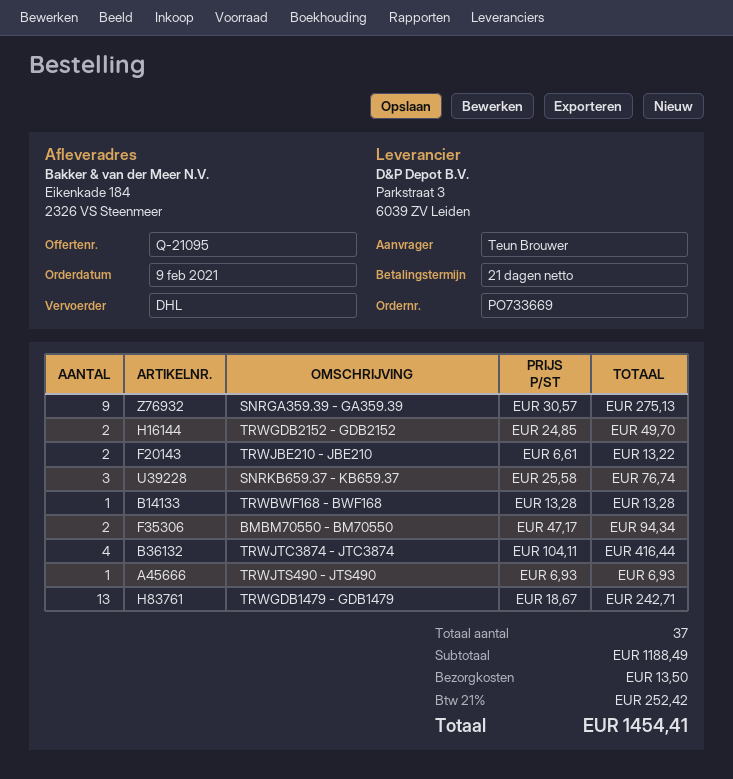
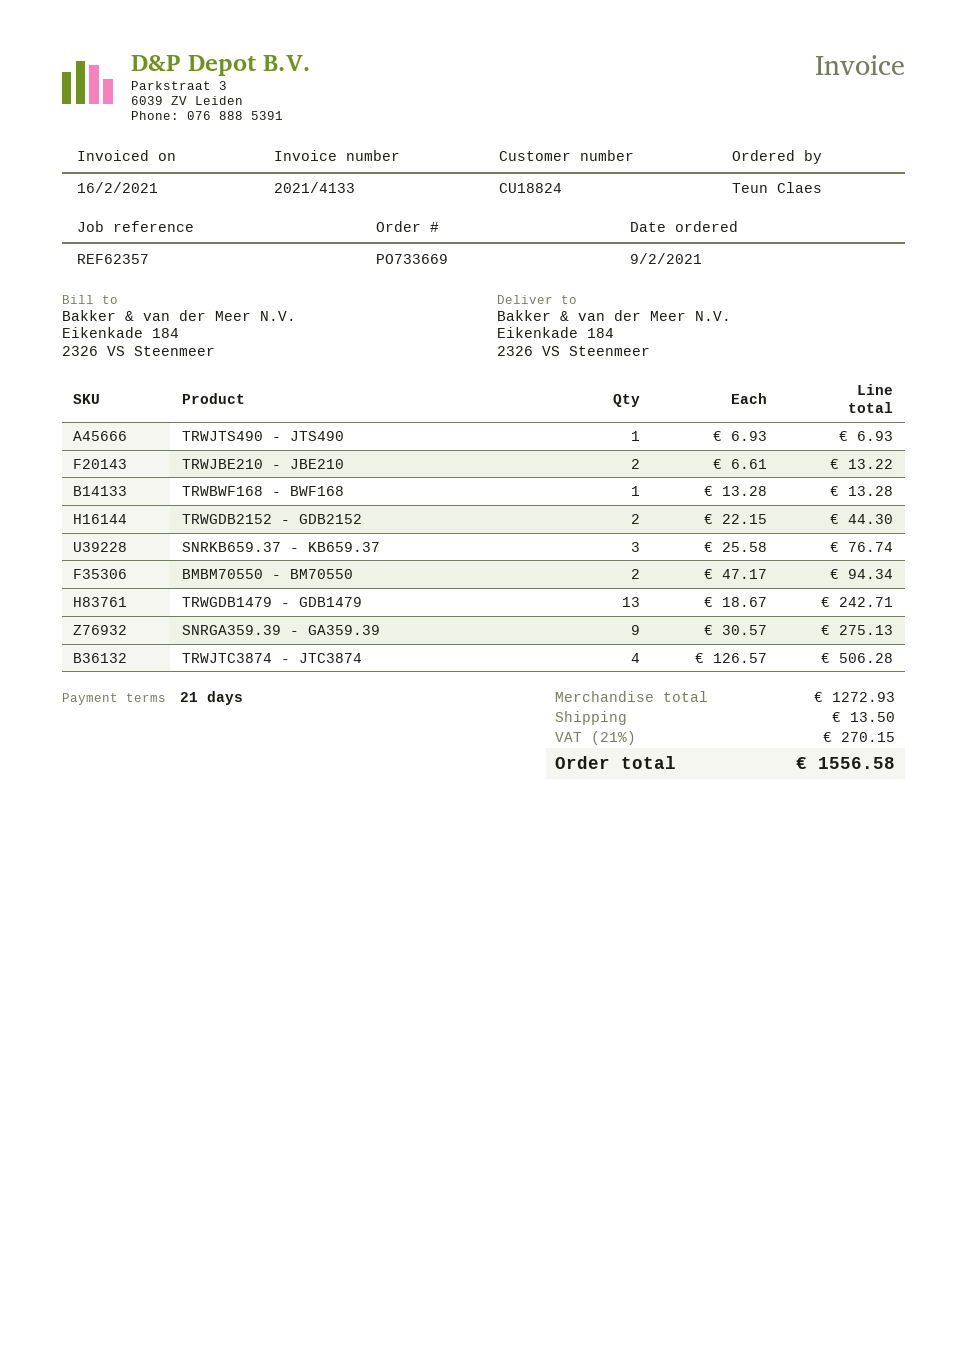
ordered by: Teun Brouwer -> Teun Claes
TRWGDB2152 - GDB2152: 2 x 24.85 = 49.70 -> 2 x 22.15 = 44.30
TRWJTC3874 - JTC3874: 4 x 104.11 = 416.44 -> 4 x 126.57 = 506.28
subtotal: 1188.49 -> 1272.93
tax: 21% = 252.42 -> 21% = 270.15
total: 1454.41 -> 1556.58

